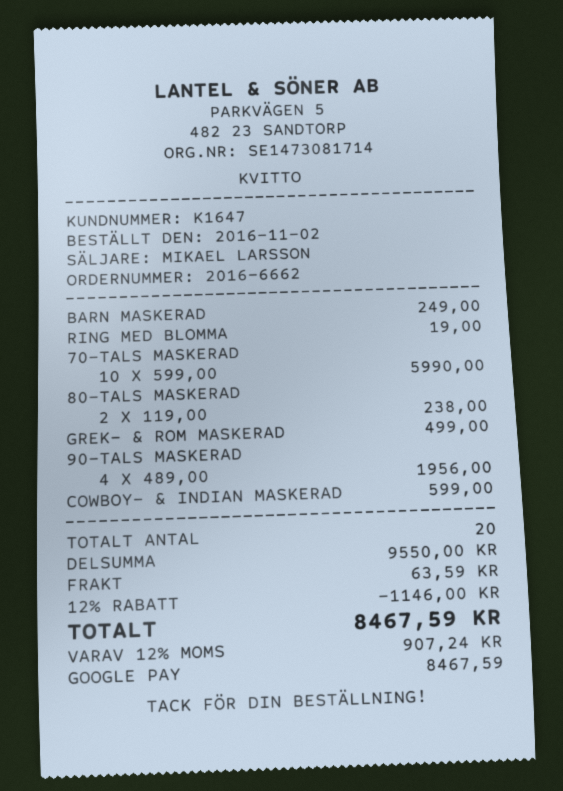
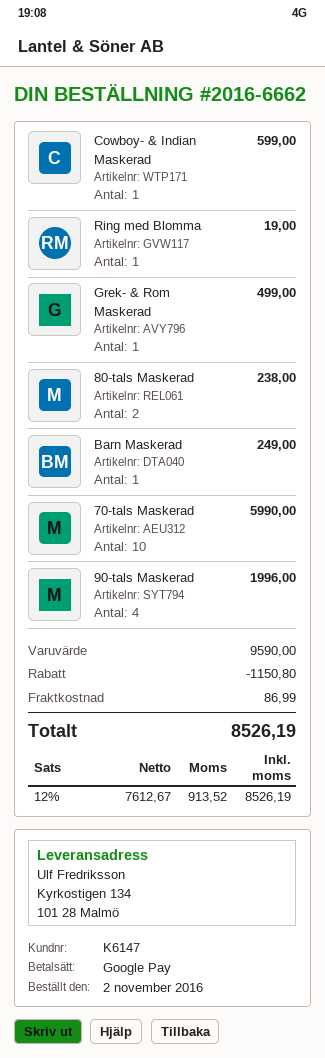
customer number: K1647 -> K6147
90-TALS MASKERAD: 4 for 1956.00 -> 4 for 1996.00
subtotal: 9550.00 -> 9590.00
discount: 1146.00 -> 1150.80
shipping: 63.59 -> 86.99
tax: 12% = 907.24 -> 12% = 913.52
total: 8467.59 -> 8526.19

